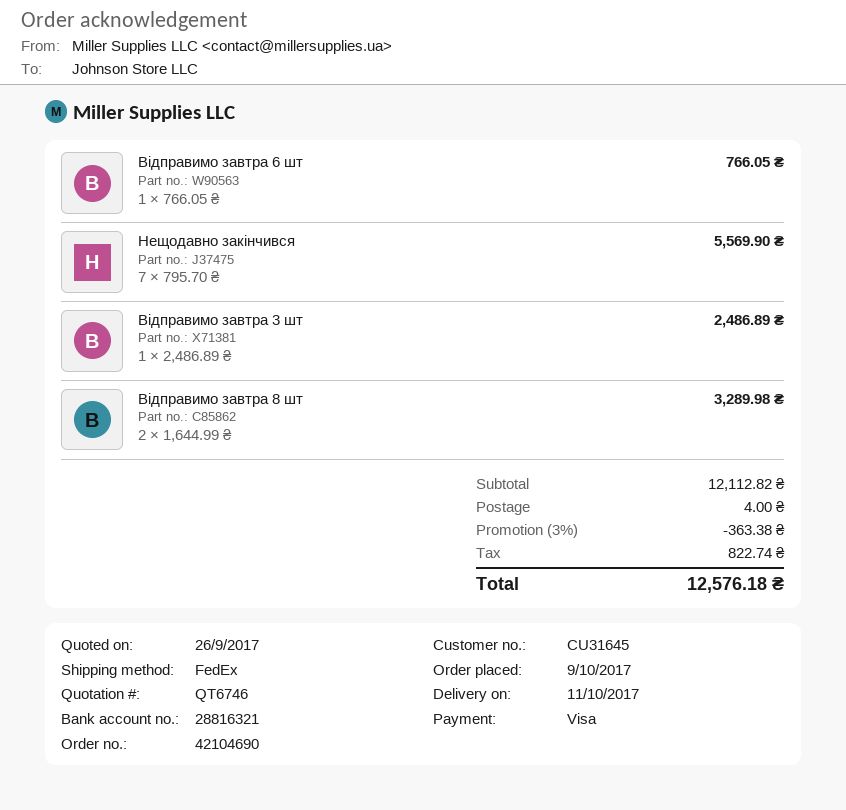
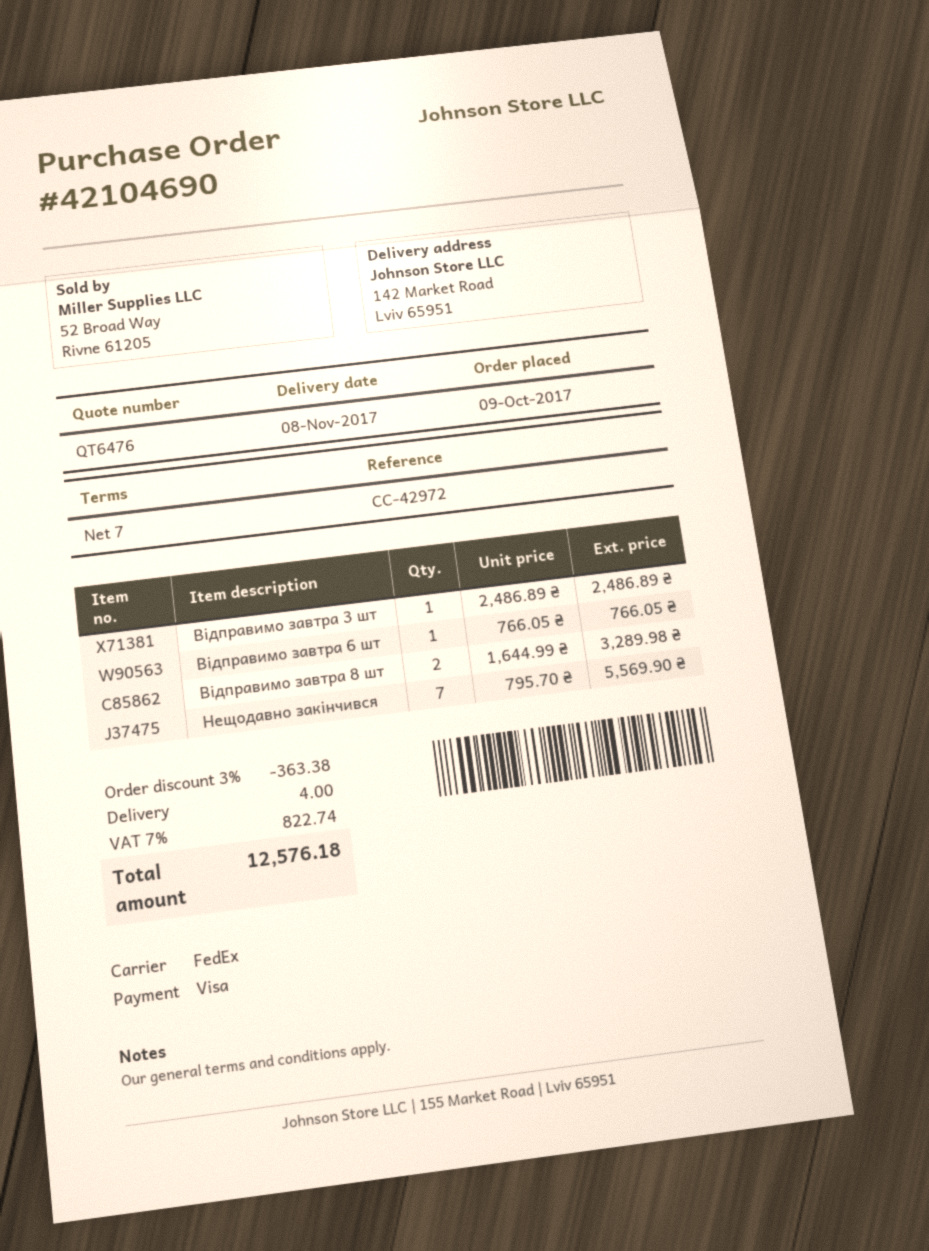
quote number: QT6746 -> QT6476
delivery date: 2017-10-11 -> 2017-11-08

